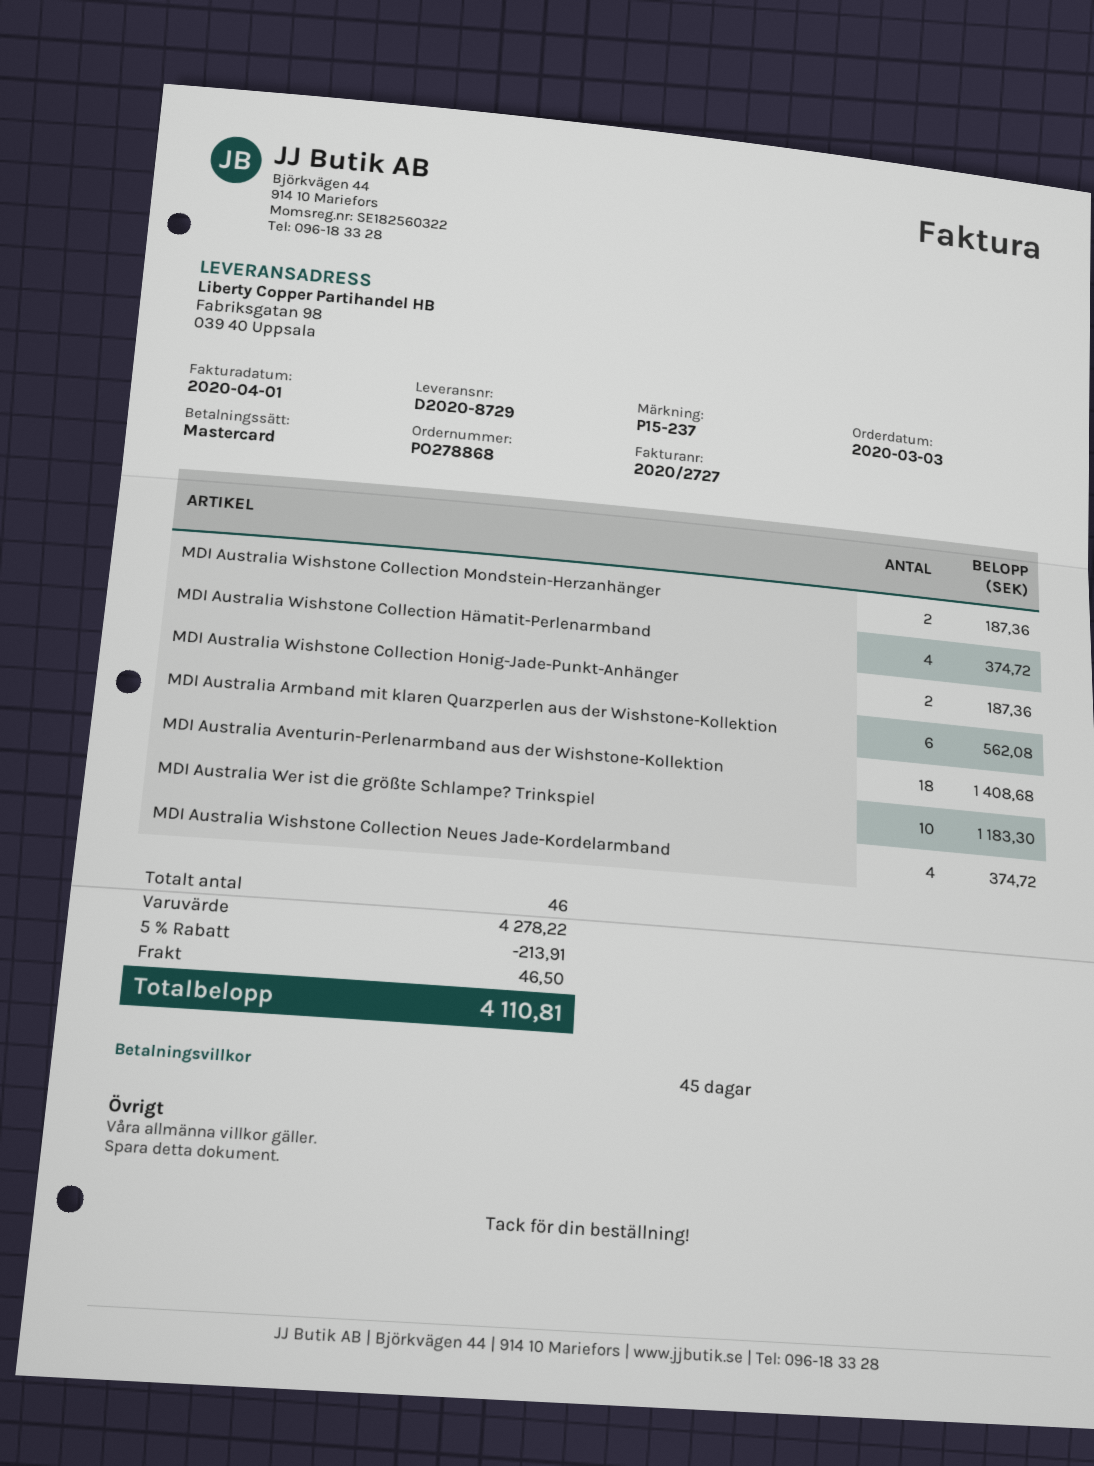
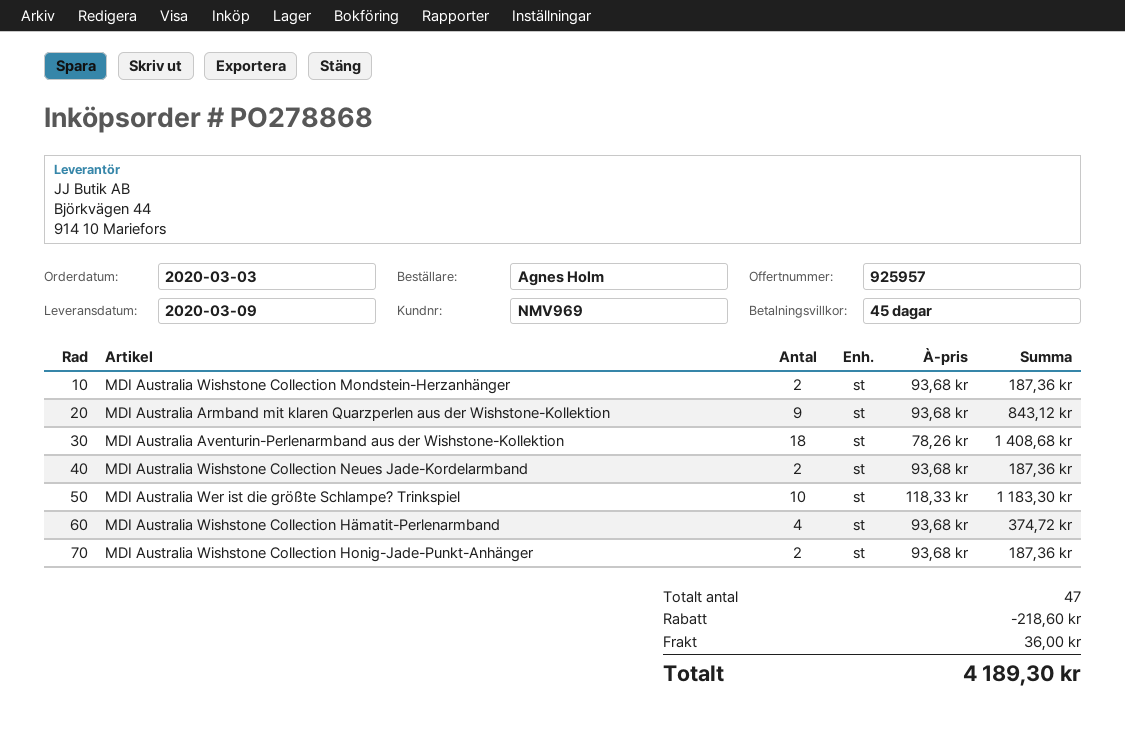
MDI Australia Armband mit klaren Quarzperlen aus der Wishstone-Kollektion: 6 for 562.08 -> 9 for 843.12
MDI Australia Wishstone Collection Neues Jade-Kordelarmband: 4 for 374.72 -> 2 for 187.36
total quantity: 46 -> 47
discount: 213.91 -> 218.60
shipping: 46.50 -> 36.00
total: 4110.81 -> 4189.30

